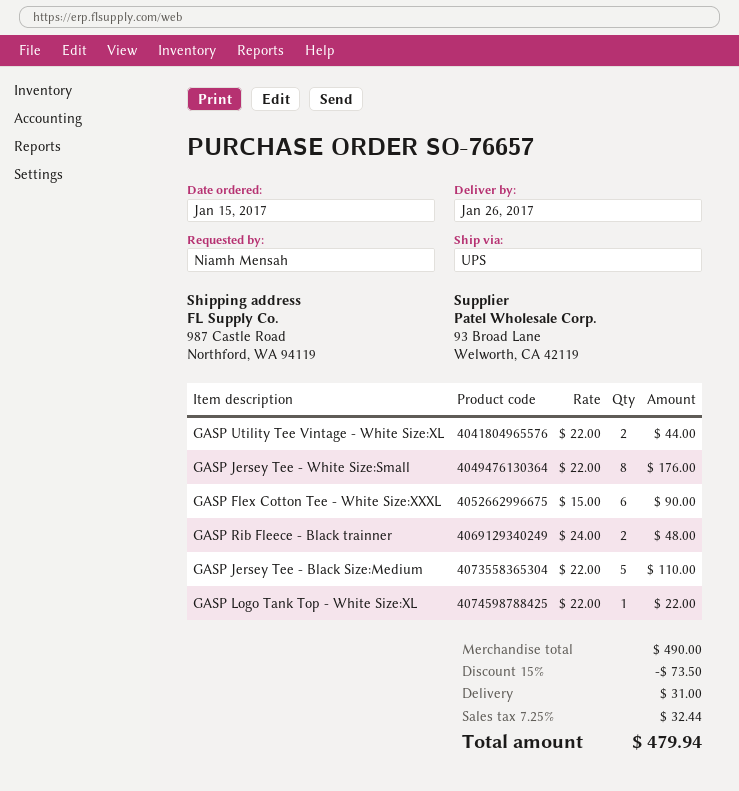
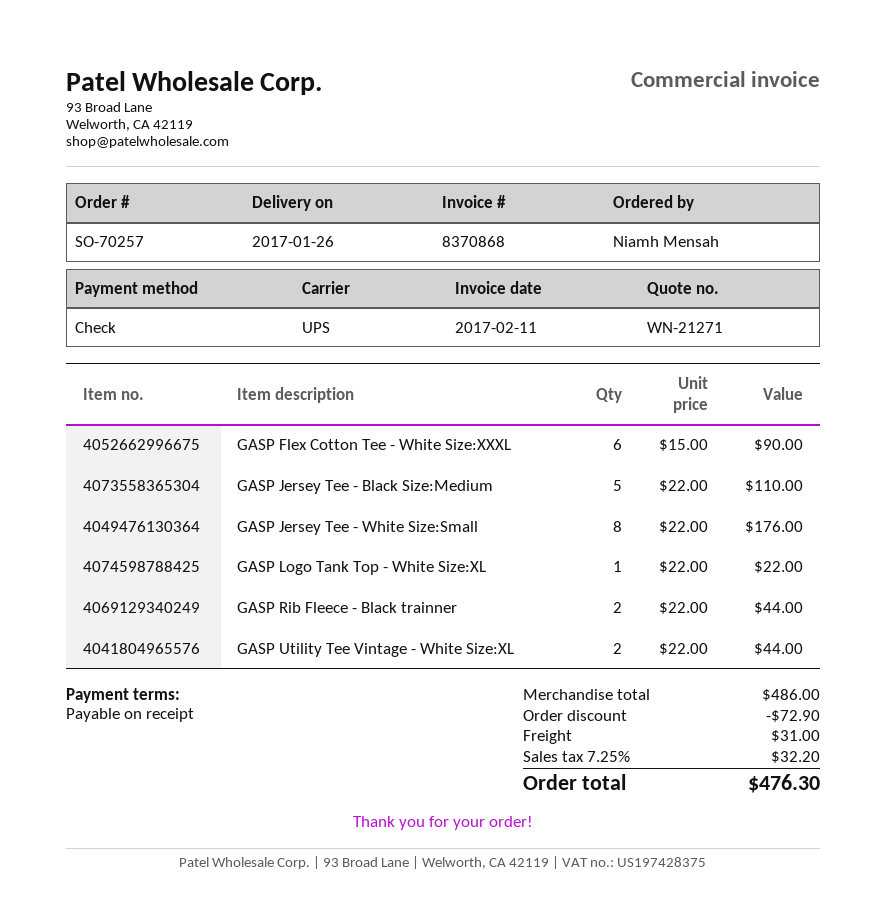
order number: SO-76657 -> SO-70257
GASP Rib Fleece - Black trainner: 2 x 24.00 = 48.00 -> 2 x 22.00 = 44.00
subtotal: 490.00 -> 486.00
discount: 73.50 -> 72.90
tax: 7.25% = 32.44 -> 7.25% = 32.20
total: 479.94 -> 476.30

